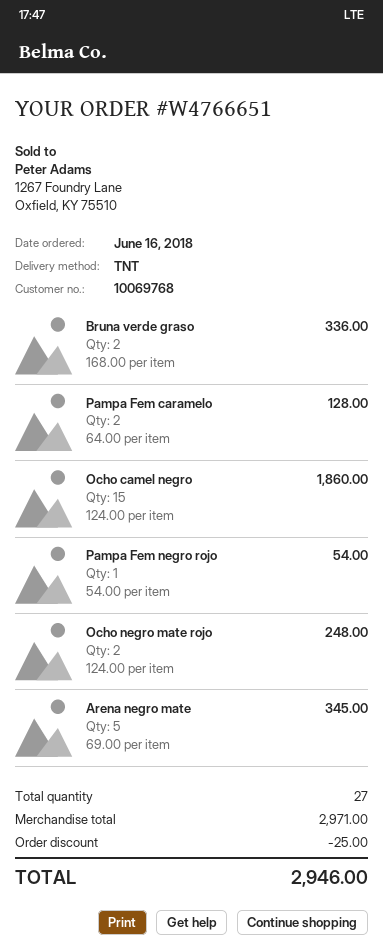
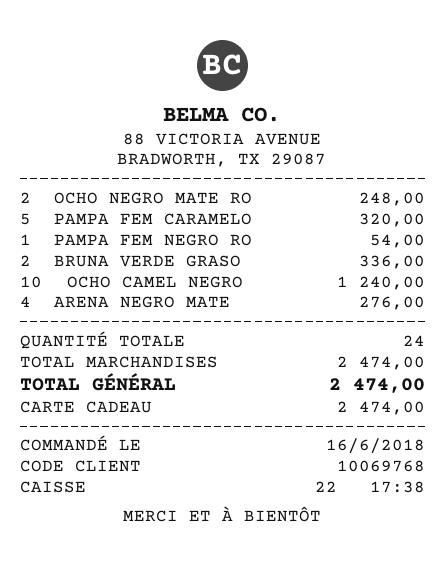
Pampa Fem caramelo: 2 for 128.00 -> 5 for 320.00
Ocho camel negro: 15 for 1860.00 -> 10 for 1240.00
Arena negro mate: 5 for 345.00 -> 4 for 276.00
total quantity: 27 -> 24
subtotal: 2971.00 -> 2474.00
discount: 25.00 -> none
total: 2946.00 -> 2474.00

